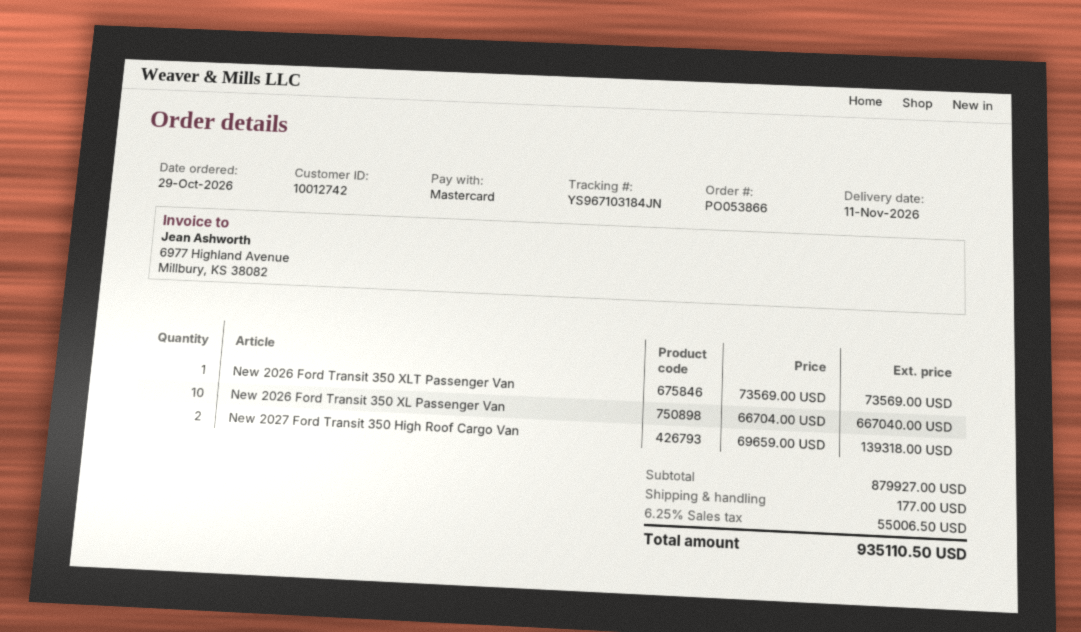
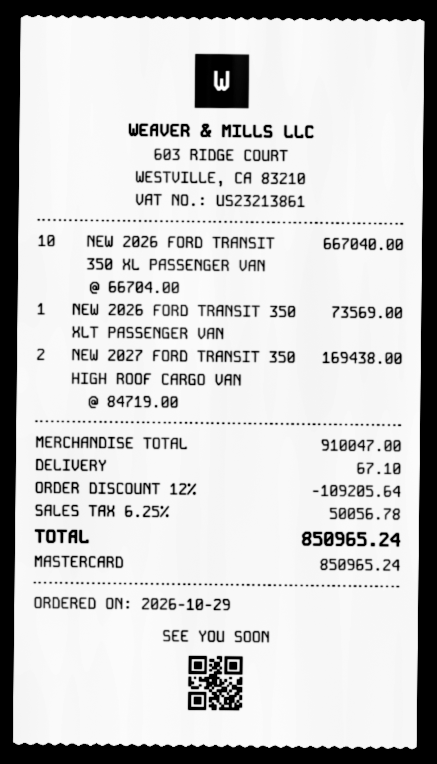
New 2027 Ford Transit 350 High Roof Cargo Van: 2 x 69659.00 = 139318.00 -> 2 x 84719.00 = 169438.00
subtotal: 879927.00 -> 910047.00
discount: none -> 12% = 109205.64
shipping: 177.00 -> 67.10
tax: 6.25% = 55006.50 -> 6.25% = 50056.78
total: 935110.50 -> 850965.24

